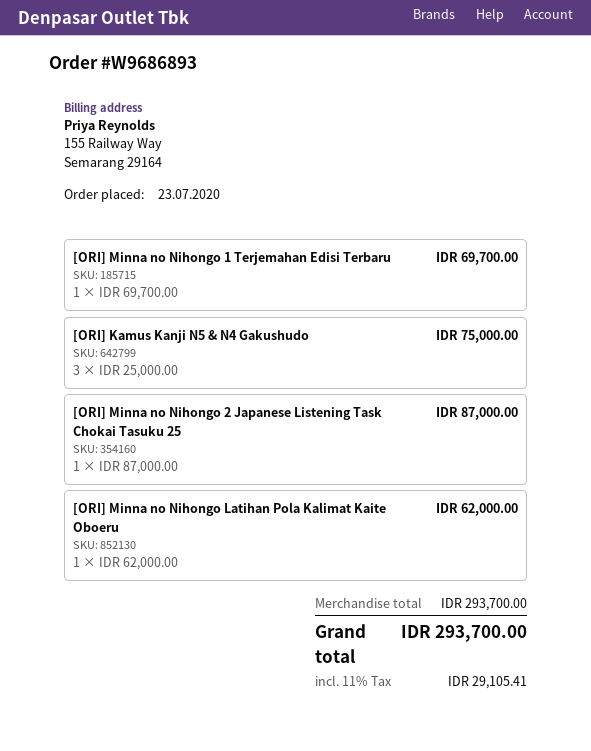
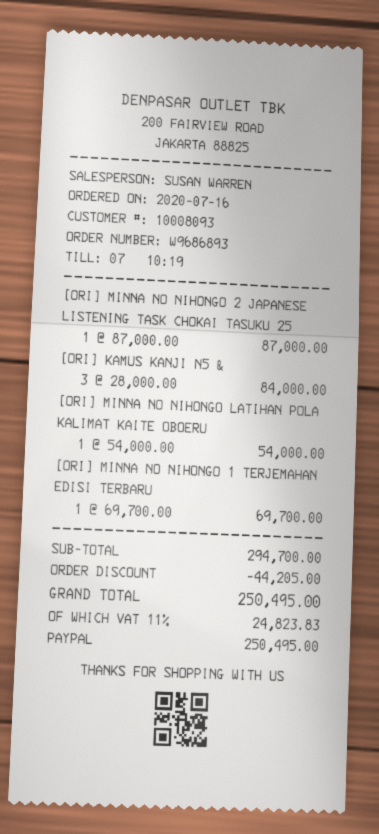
order date: 2020-07-23 -> 2020-07-16
[ORI] Kamus Kanji N5 & N4 Gakushudo: 3 x 25000.00 = 75000.00 -> 3 x 28000.00 = 84000.00
[ORI] Minna no Nihongo Latihan Pola Kalimat Kaite Oboeru: 1 x 62000.00 = 62000.00 -> 1 x 54000.00 = 54000.00
subtotal: 293700.00 -> 294700.00
discount: none -> 44205.00
tax: 11% = 29105.41 -> 11% = 24823.83
total: 293700.00 -> 250495.00

